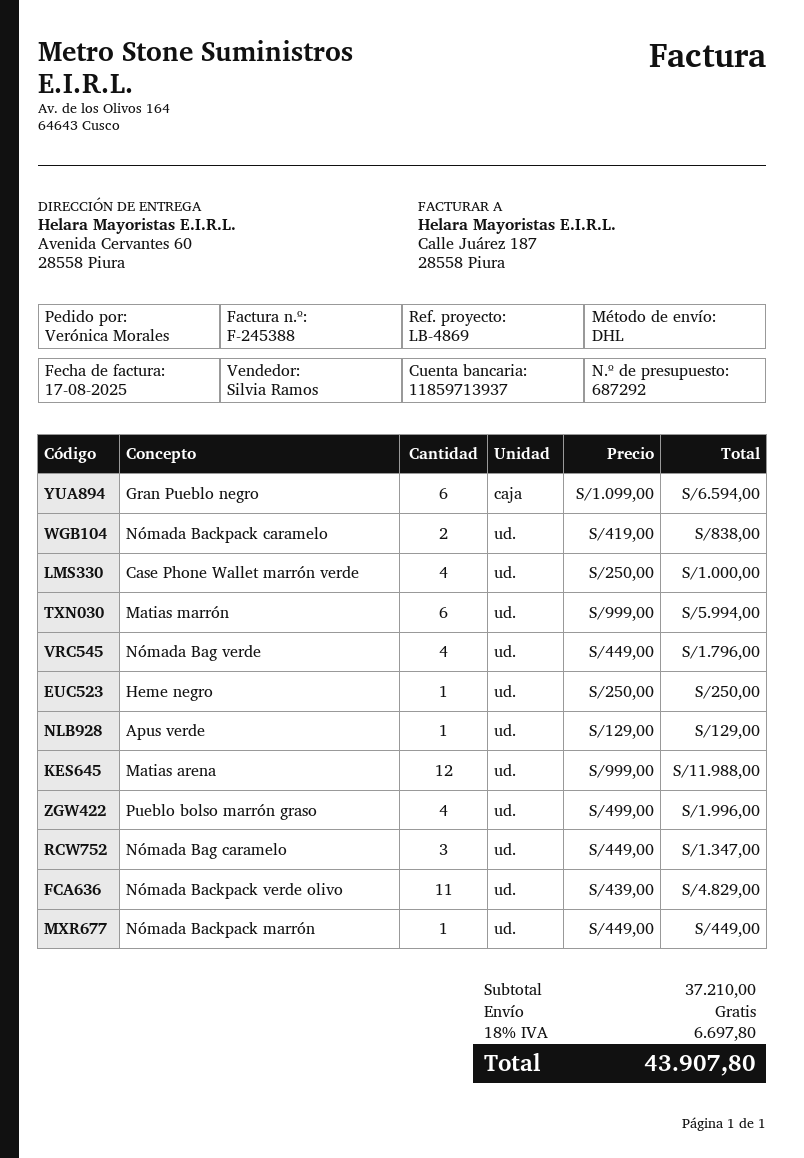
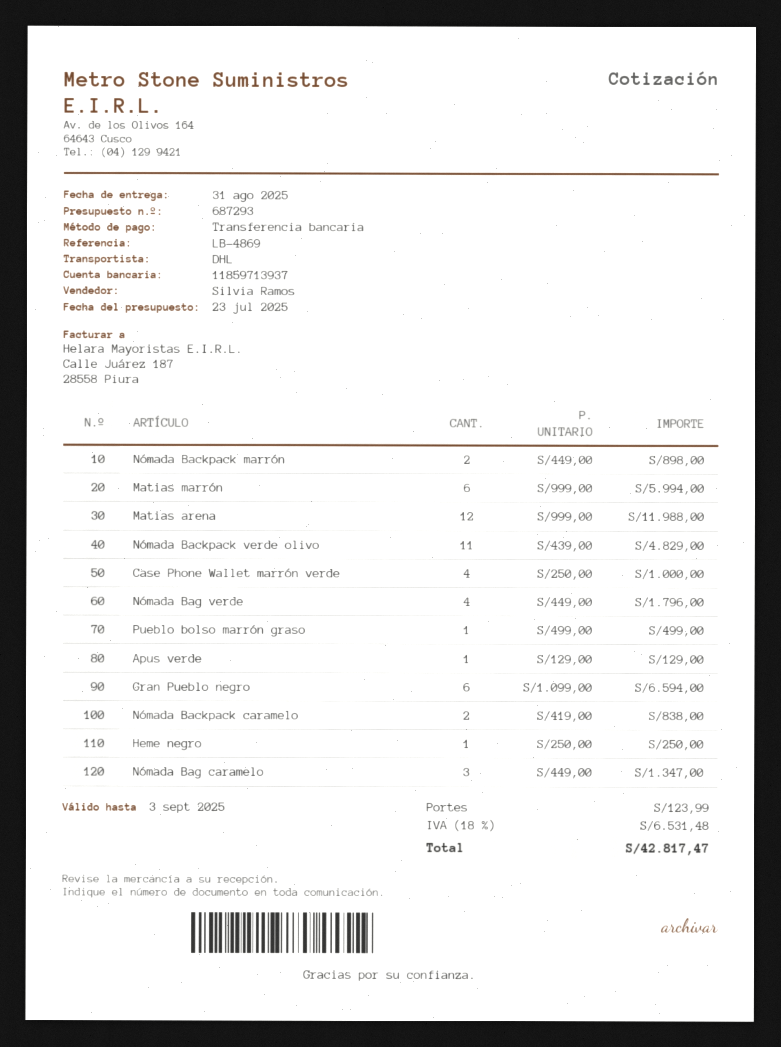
quote number: 687292 -> 687293
Pueblo bolso marrón graso: 4 x 499.00 = 1996.00 -> 1 x 499.00 = 499.00
Nómada Backpack marrón: 1 x 449.00 = 449.00 -> 2 x 449.00 = 898.00
shipping: 0.00 -> 123.99
tax: 18% = 6697.80 -> 18% = 6531.48
total: 43907.80 -> 42817.47

